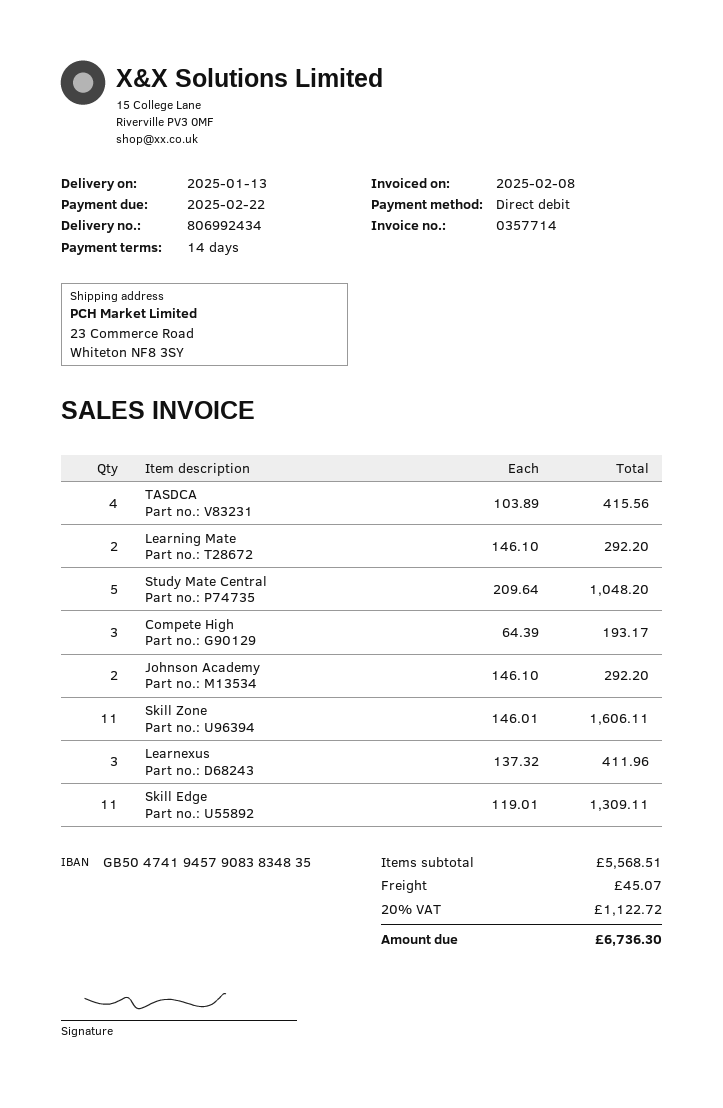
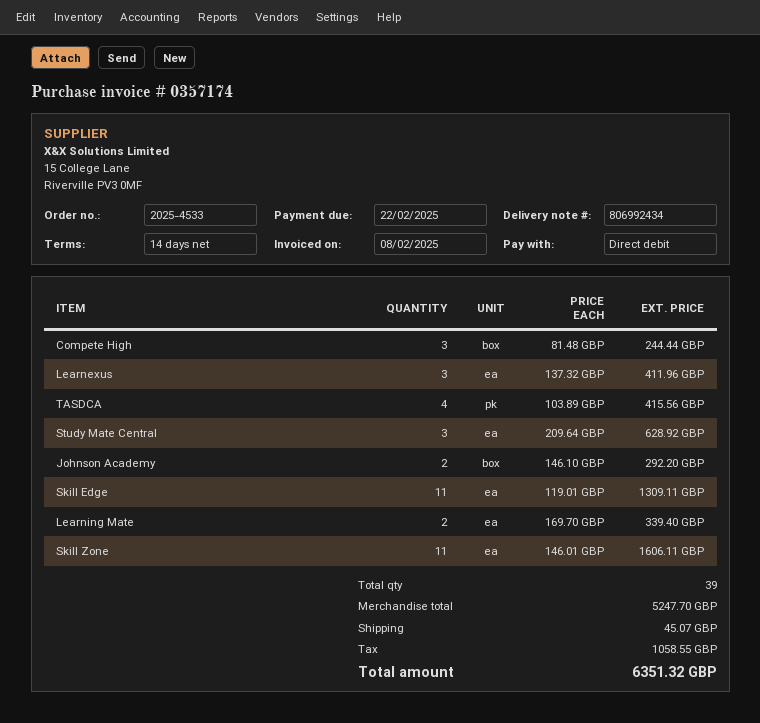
invoice number: 0357714 -> 0357174
Learning Mate: 2 x 146.10 = 292.20 -> 2 x 169.70 = 339.40
Study Mate Central: 5 x 209.64 = 1048.20 -> 3 x 209.64 = 628.92
Compete High: 3 x 64.39 = 193.17 -> 3 x 81.48 = 244.44
subtotal: 5568.51 -> 5247.70
tax: 1122.72 -> 1058.55
total: 6736.30 -> 6351.32

